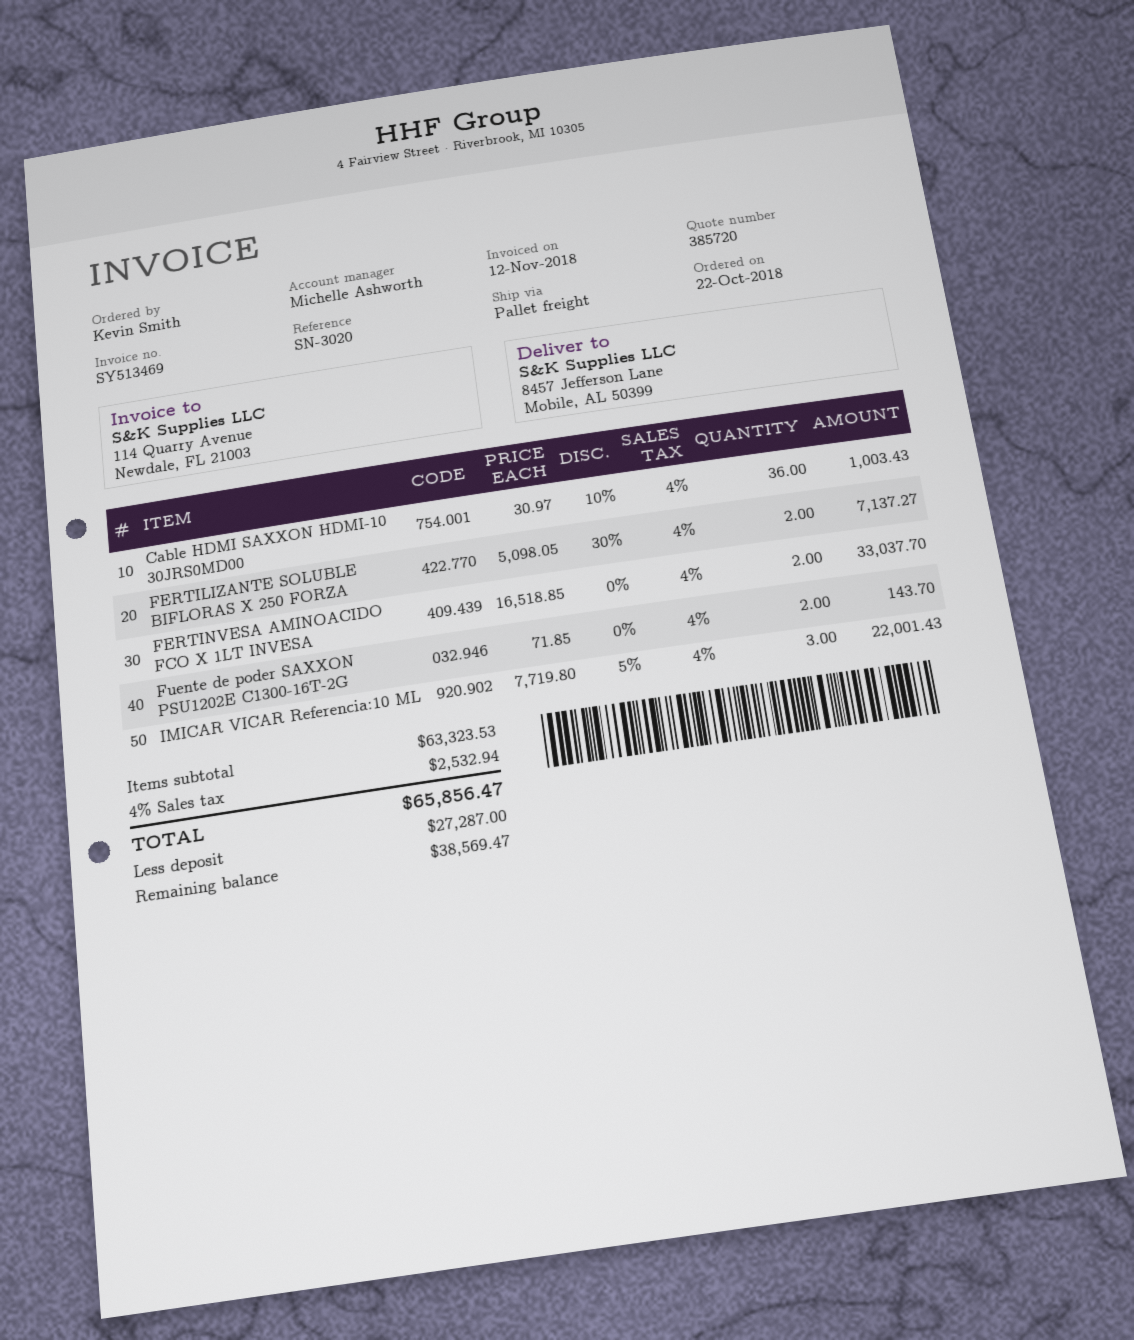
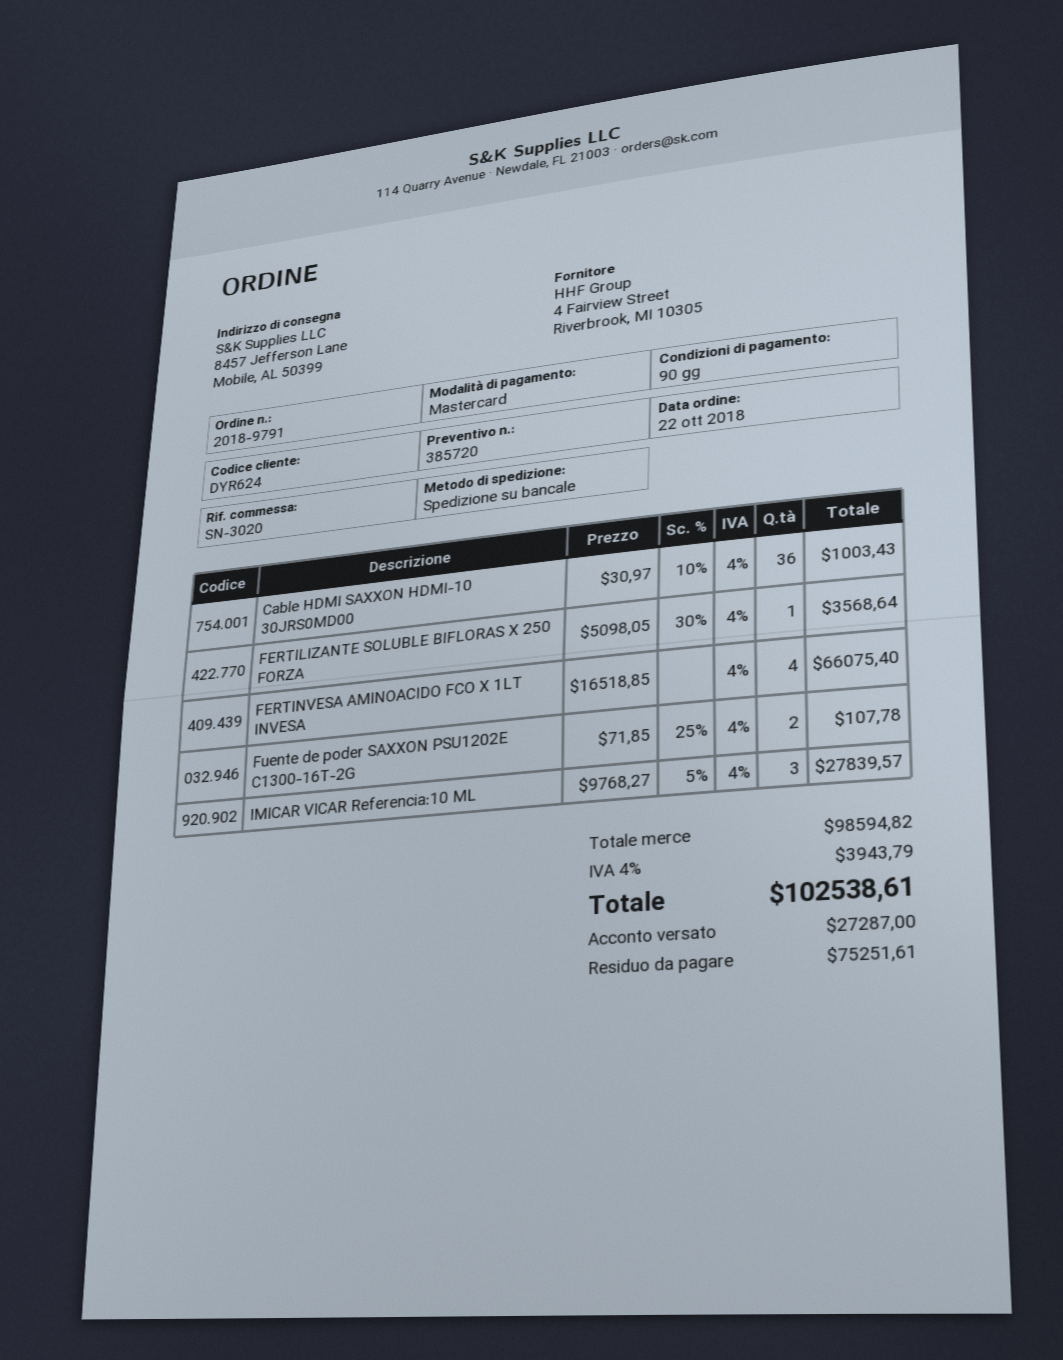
FERTILIZANTE SOLUBLE BIFLORAS X 250 FORZA: 2 x 5098.05 - 30% = 7137.27 -> 1 x 5098.05 - 30% = 3568.64
FERTINVESA AMINOACIDO FCO X 1LT INVESA: 2 x 16518.85 = 33037.70 -> 4 x 16518.85 = 66075.40
Fuente de poder SAXXON PSU1202E C1300-16T-2G: 2 x 71.85 = 143.70 -> 2 x 71.85 - 25% = 107.78
IMICAR VICAR Referencia:10 ML: 3 x 7719.80 - 5% = 22001.43 -> 3 x 9768.27 - 5% = 27839.57
subtotal: 63323.53 -> 98594.82
tax: 4% = 2532.94 -> 4% = 3943.79
total: 65856.47 -> 102538.61
balance: 38569.47 -> 75251.61

